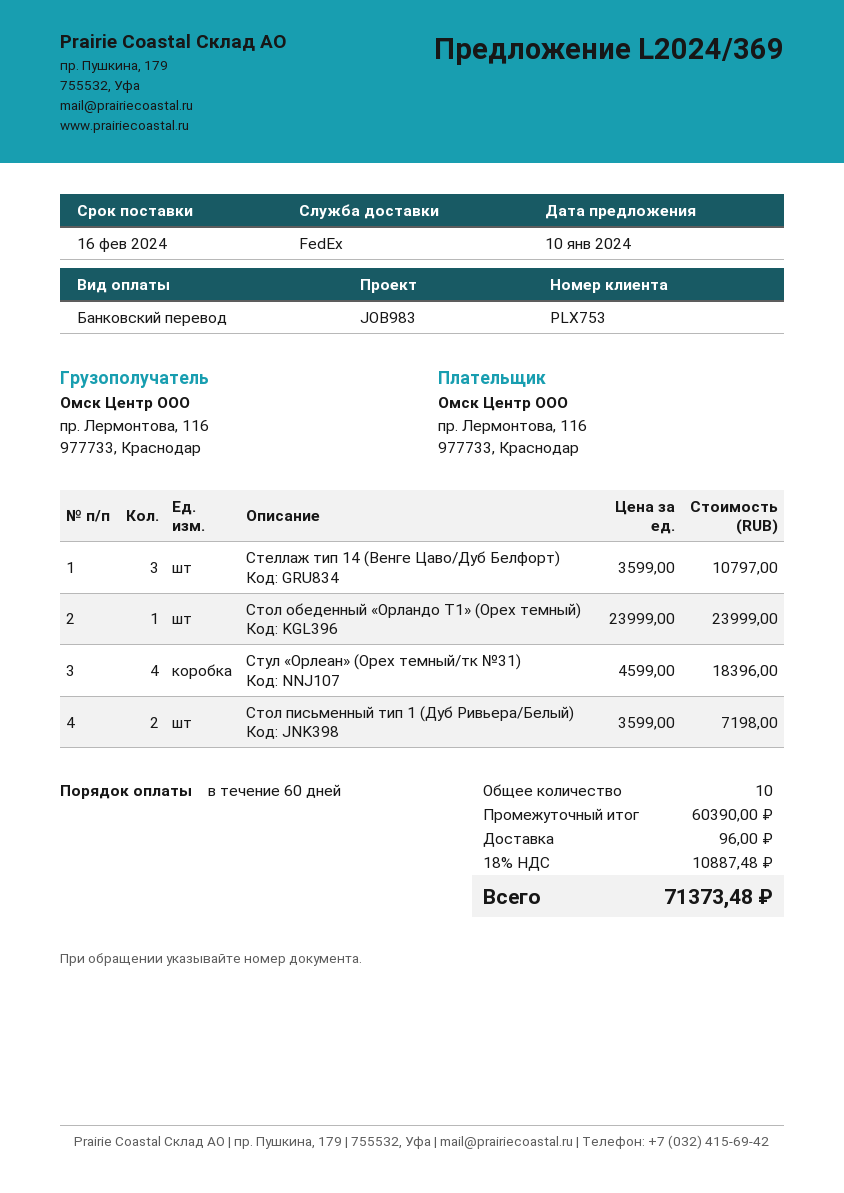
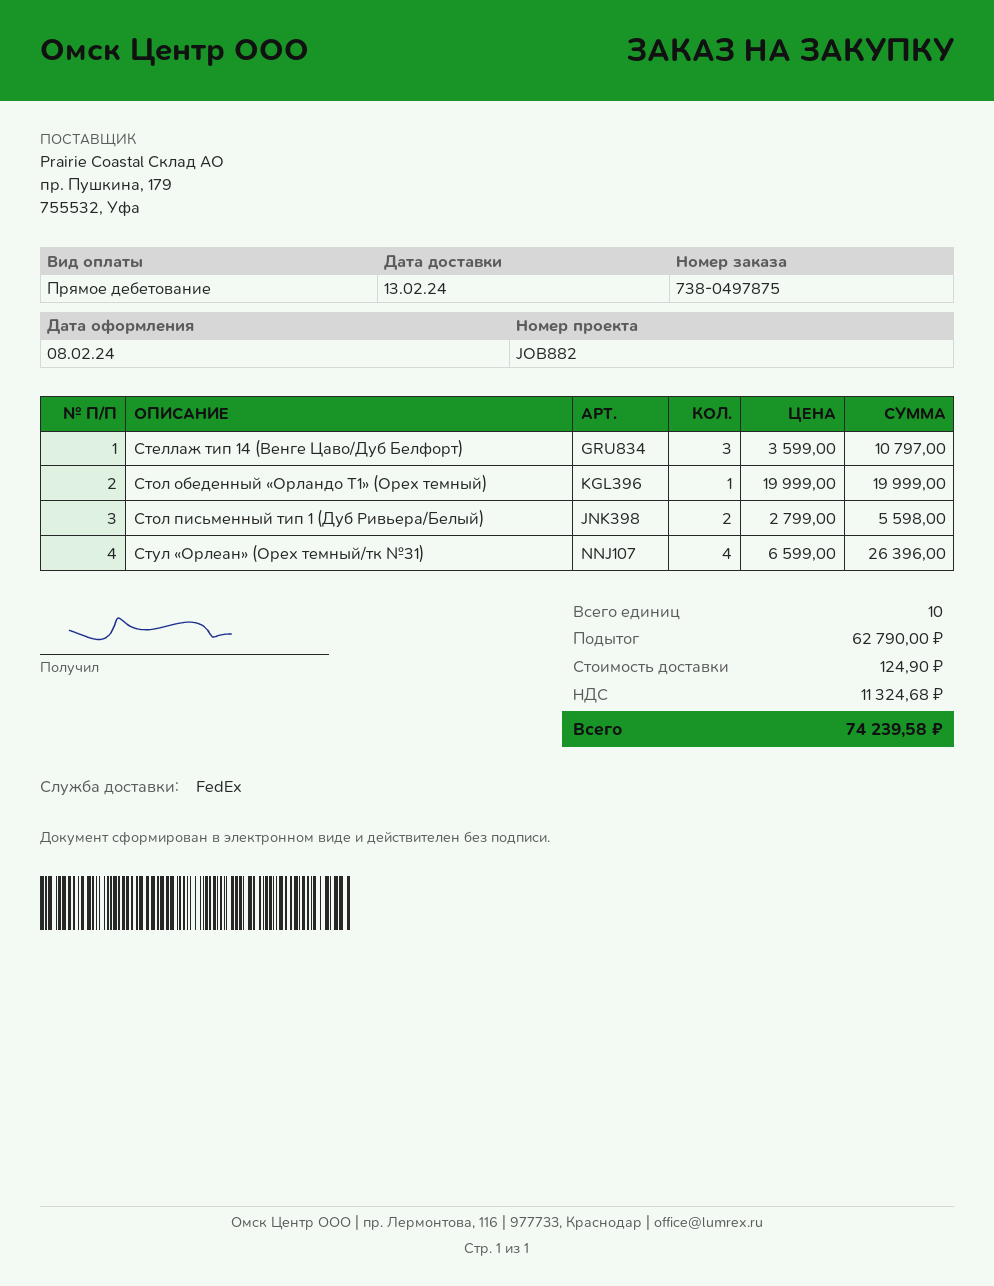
delivery date: 2024-02-16 -> 2024-02-13
reference: JOB983 -> JOB882
payment method: bank transfer -> direct debit
Стол обеденный «Орландо Т1» (Орех темный): 1 x 23999.00 = 23999.00 -> 1 x 19999.00 = 19999.00
Стул «Орлеан» (Орех темный/тк №31): 4 x 4599.00 = 18396.00 -> 4 x 6599.00 = 26396.00
Стол письменный тип 1 (Дуб Ривьера/Белый): 2 x 3599.00 = 7198.00 -> 2 x 2799.00 = 5598.00
subtotal: 60390.00 -> 62790.00
shipping: 96.00 -> 124.90
tax: 10887.48 -> 11324.68
total: 71373.48 -> 74239.58

